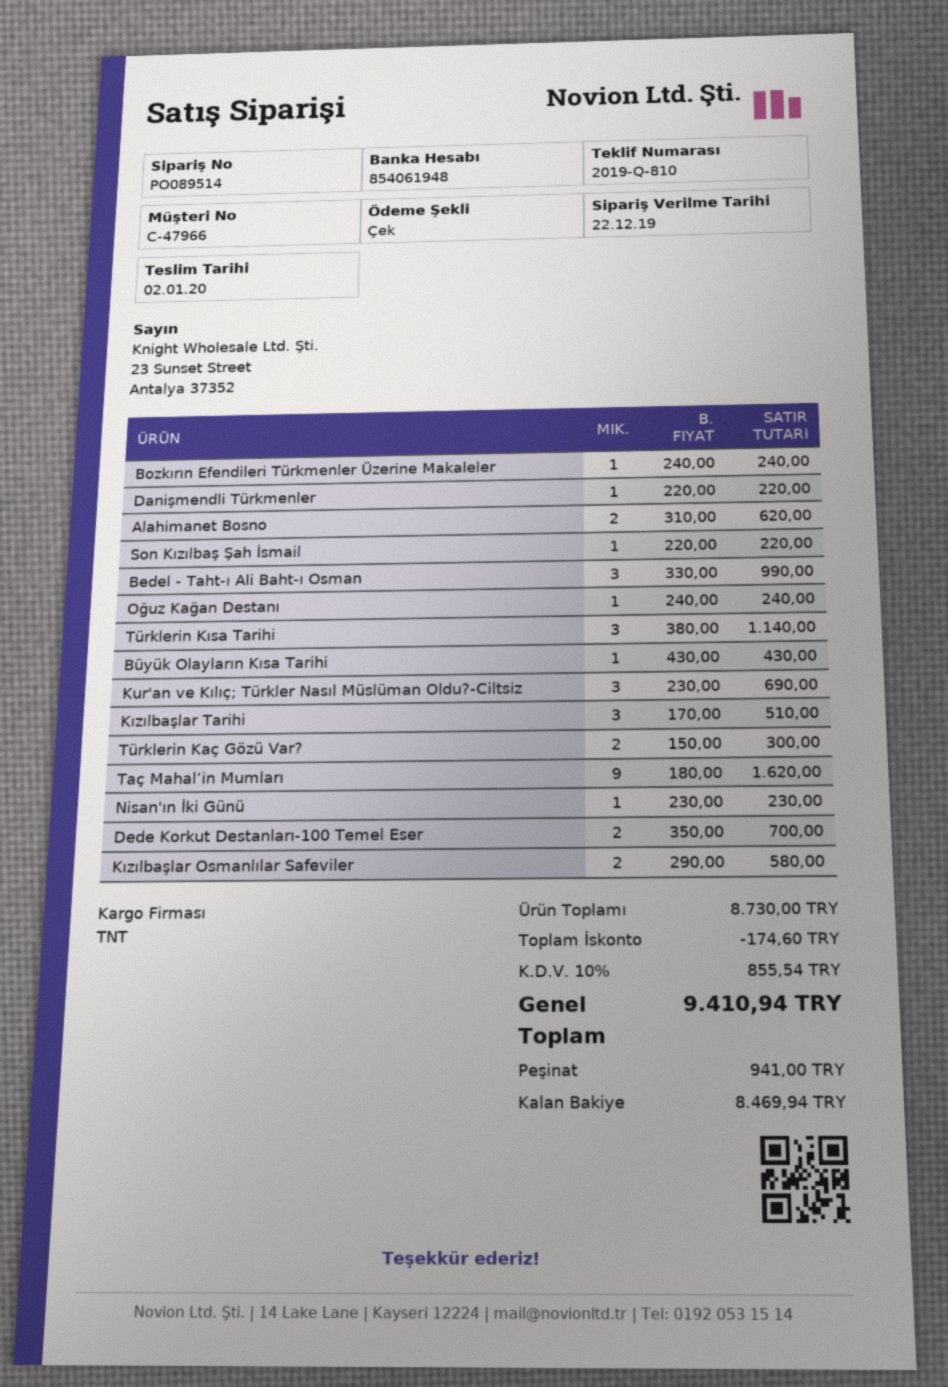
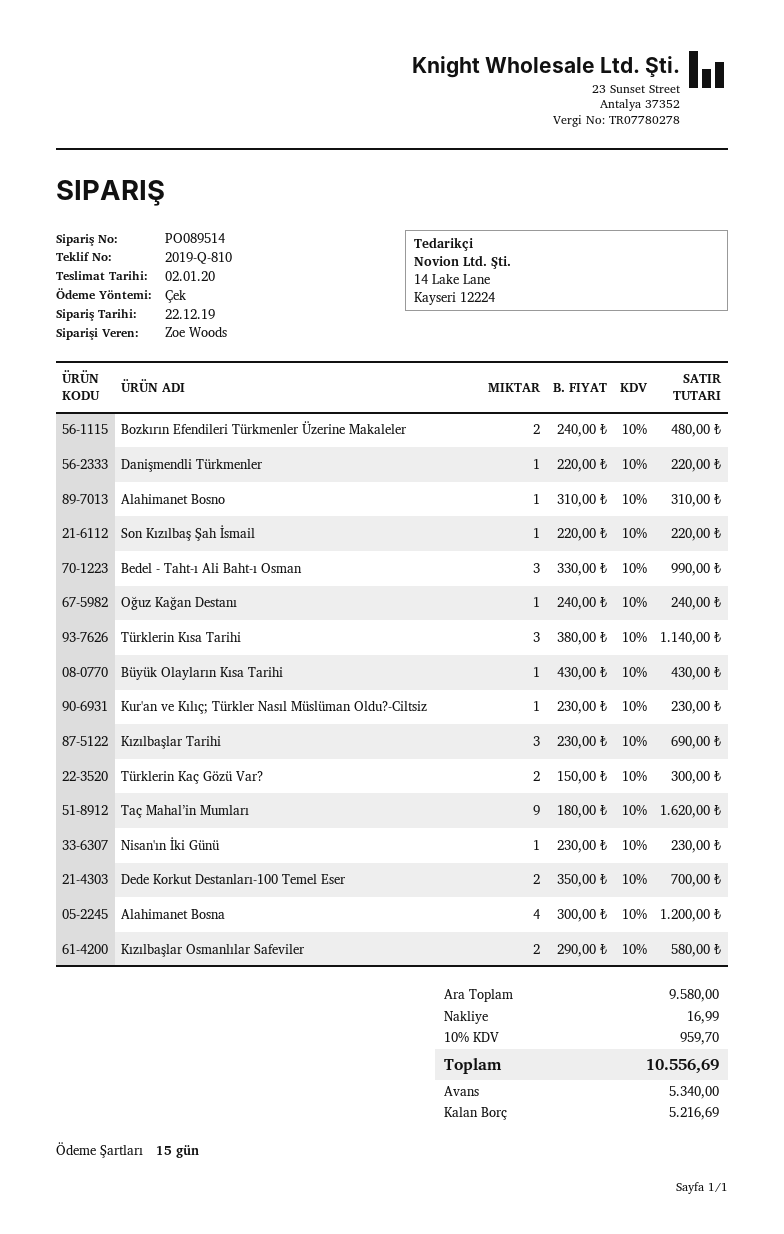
Bozkırın Efendileri Türkmenler Üzerine Makaleler: 1 x 240.00 = 240.00 -> 2 x 240.00 = 480.00
Alahimanet Bosno: 2 x 310.00 = 620.00 -> 1 x 310.00 = 310.00
Kur'an ve Kılıç; Türkler Nasıl Müslüman Oldu?-Ciltsiz: 3 x 230.00 = 690.00 -> 1 x 230.00 = 230.00
Kızılbaşlar Tarihi: 3 x 170.00 = 510.00 -> 3 x 230.00 = 690.00
Alahimanet Bosna: none -> 4 x 300.00 = 1200.00
subtotal: 8730.00 -> 9580.00
discount: 174.60 -> none
shipping: none -> 16.99
tax: 10% = 855.54 -> 10% = 959.70
total: 9410.94 -> 10556.69
deposit: 941.00 -> 5340.00
balance: 8469.94 -> 5216.69

